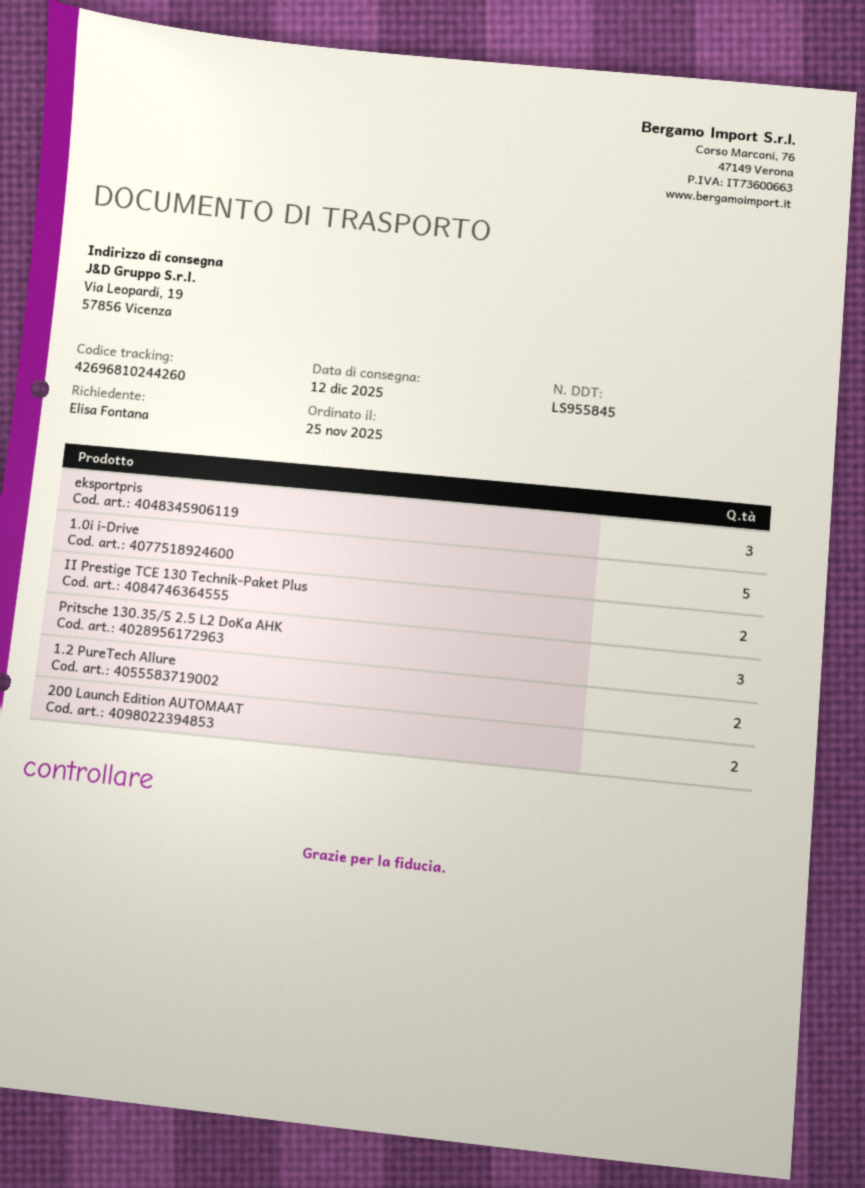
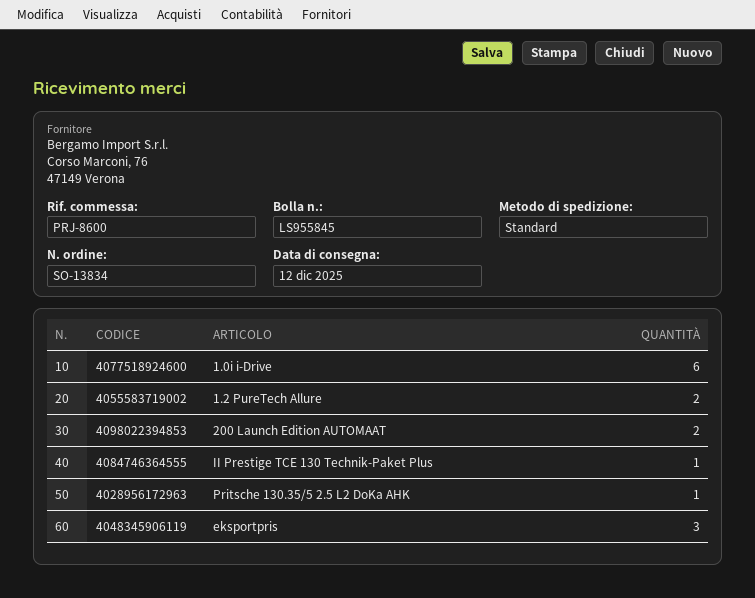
1.0i i-Drive: 5 -> 6
II Prestige TCE 130 Technik-Paket Plus: 2 -> 1
Pritsche 130.35/5 2.5 L2 DoKa AHK: 3 -> 1

